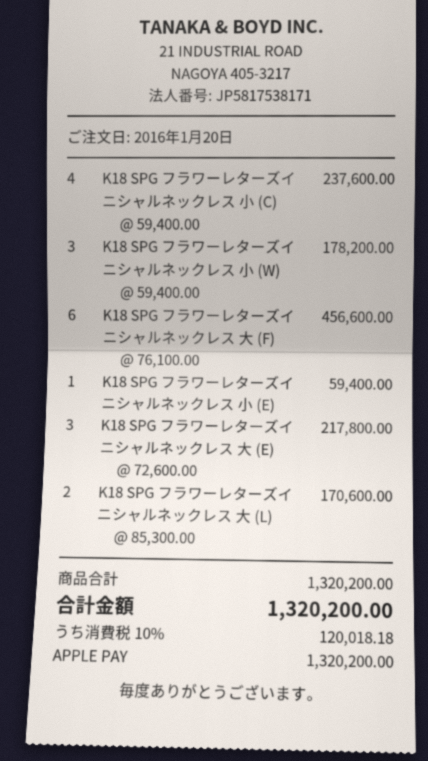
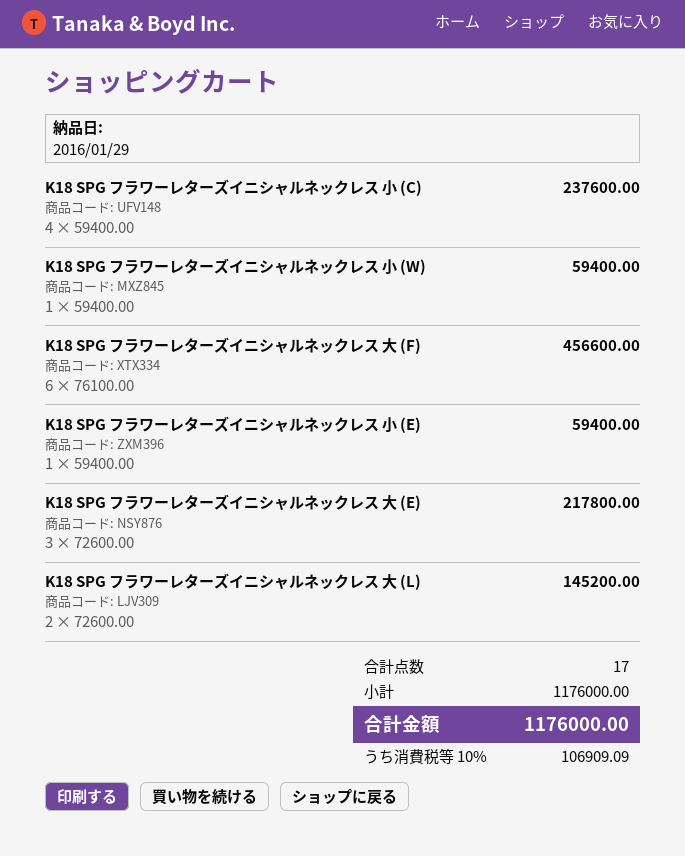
K18 SPG フラワーレターズイニシャルネックレス 小 (W): 3 x 59400.00 = 178200.00 -> 1 x 59400.00 = 59400.00
K18 SPG フラワーレターズイニシャルネックレス 大 (L): 2 x 85300.00 = 170600.00 -> 2 x 72600.00 = 145200.00
subtotal: 1320200.00 -> 1176000.00
tax: 10% = 120018.18 -> 10% = 106909.09
total: 1320200.00 -> 1176000.00

